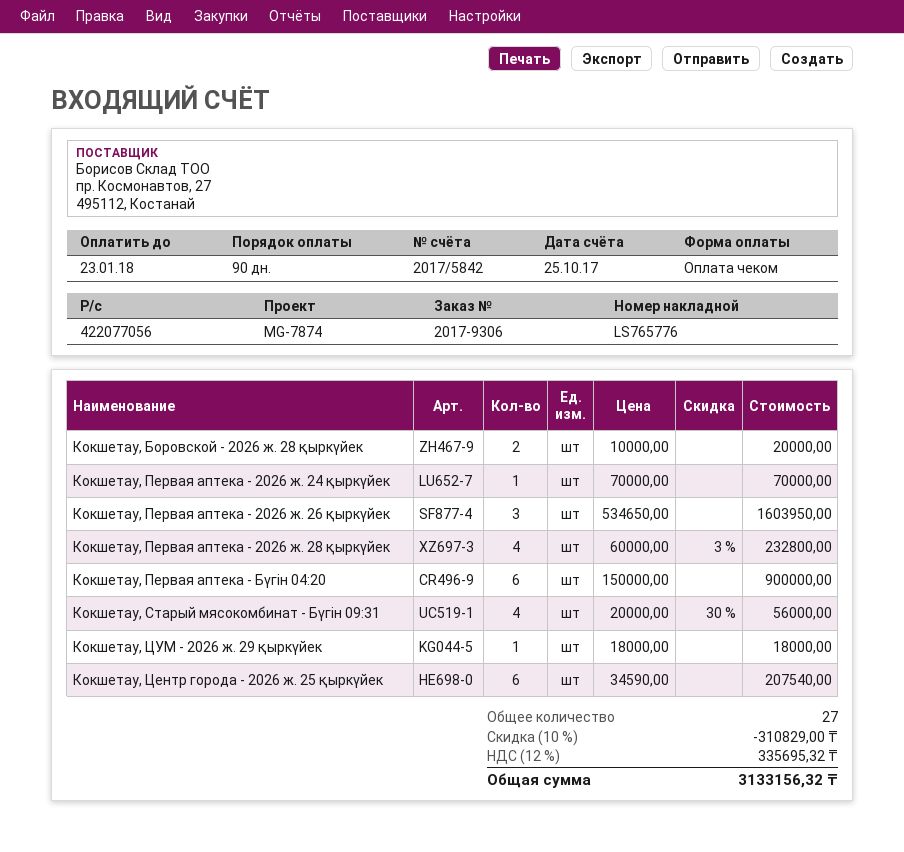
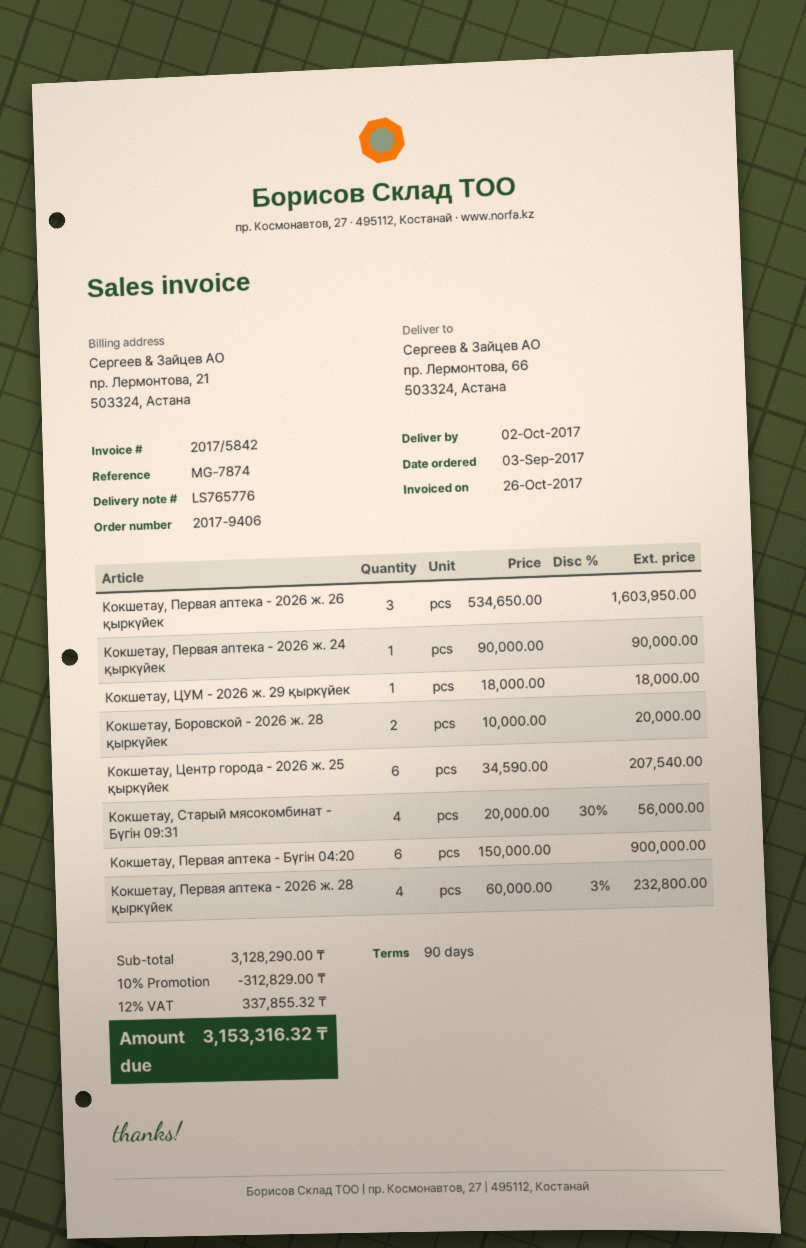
order number: 2017-9306 -> 2017-9406
invoice date: 2017-10-25 -> 2017-10-26
Кокшетау, Первая аптека - 2026 ж. 24 қыркүйек: 1 x 70000.00 = 70000.00 -> 1 x 90000.00 = 90000.00
discount: 10% = 310829.00 -> 10% = 312829.00
tax: 12% = 335695.32 -> 12% = 337855.32
total: 3133156.32 -> 3153316.32

